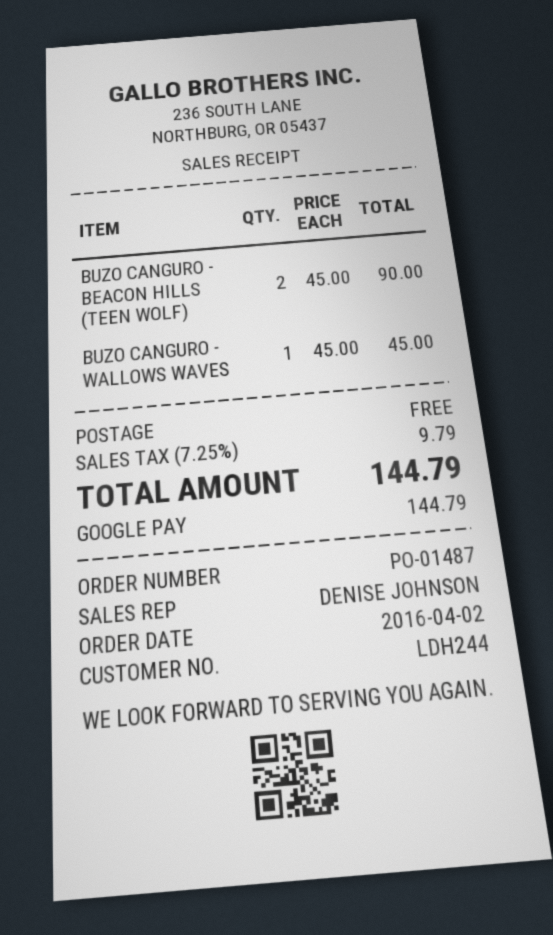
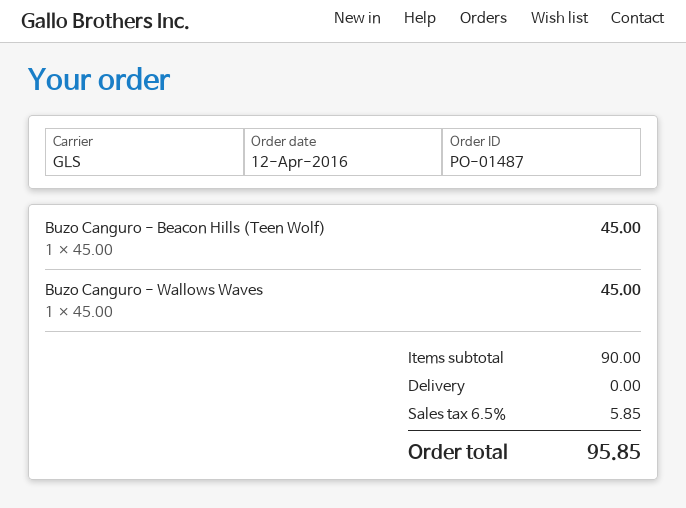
order date: 2016-04-02 -> 2016-04-12
BUZO CANGURO - BEACON HILLS (TEEN WOLF): 2 x 45.00 = 90.00 -> 1 x 45.00 = 45.00
tax: 7.25% = 9.79 -> 6.5% = 5.85
total: 144.79 -> 95.85

